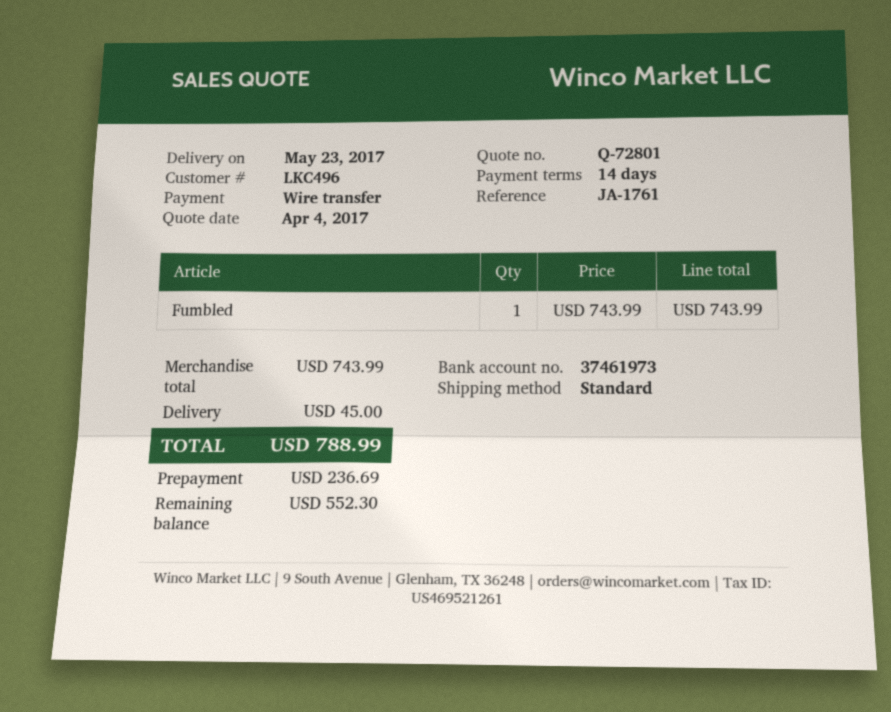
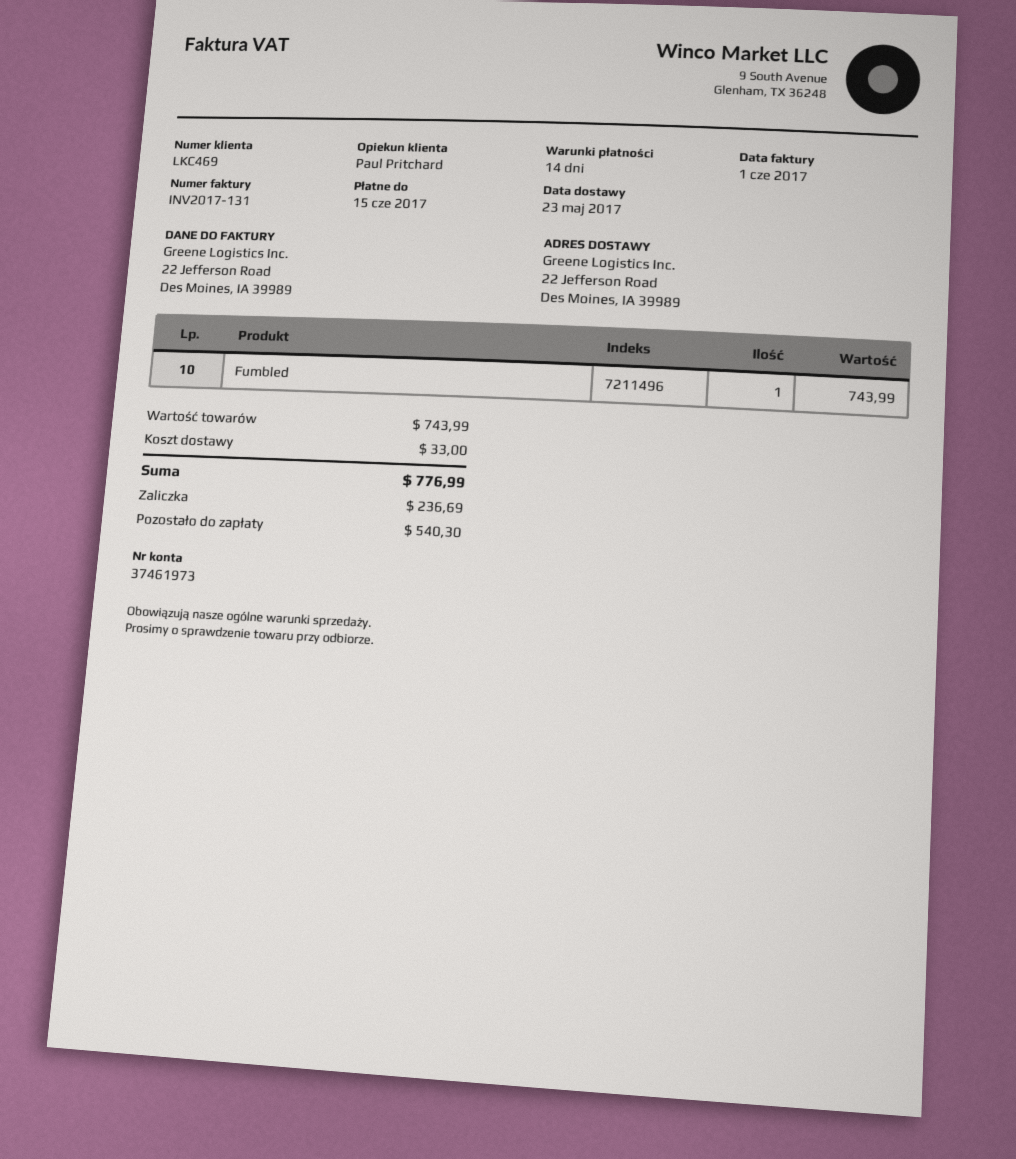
customer number: LKC496 -> LKC469
shipping: 45.00 -> 33.00
total: 788.99 -> 776.99
balance: 552.30 -> 540.30

